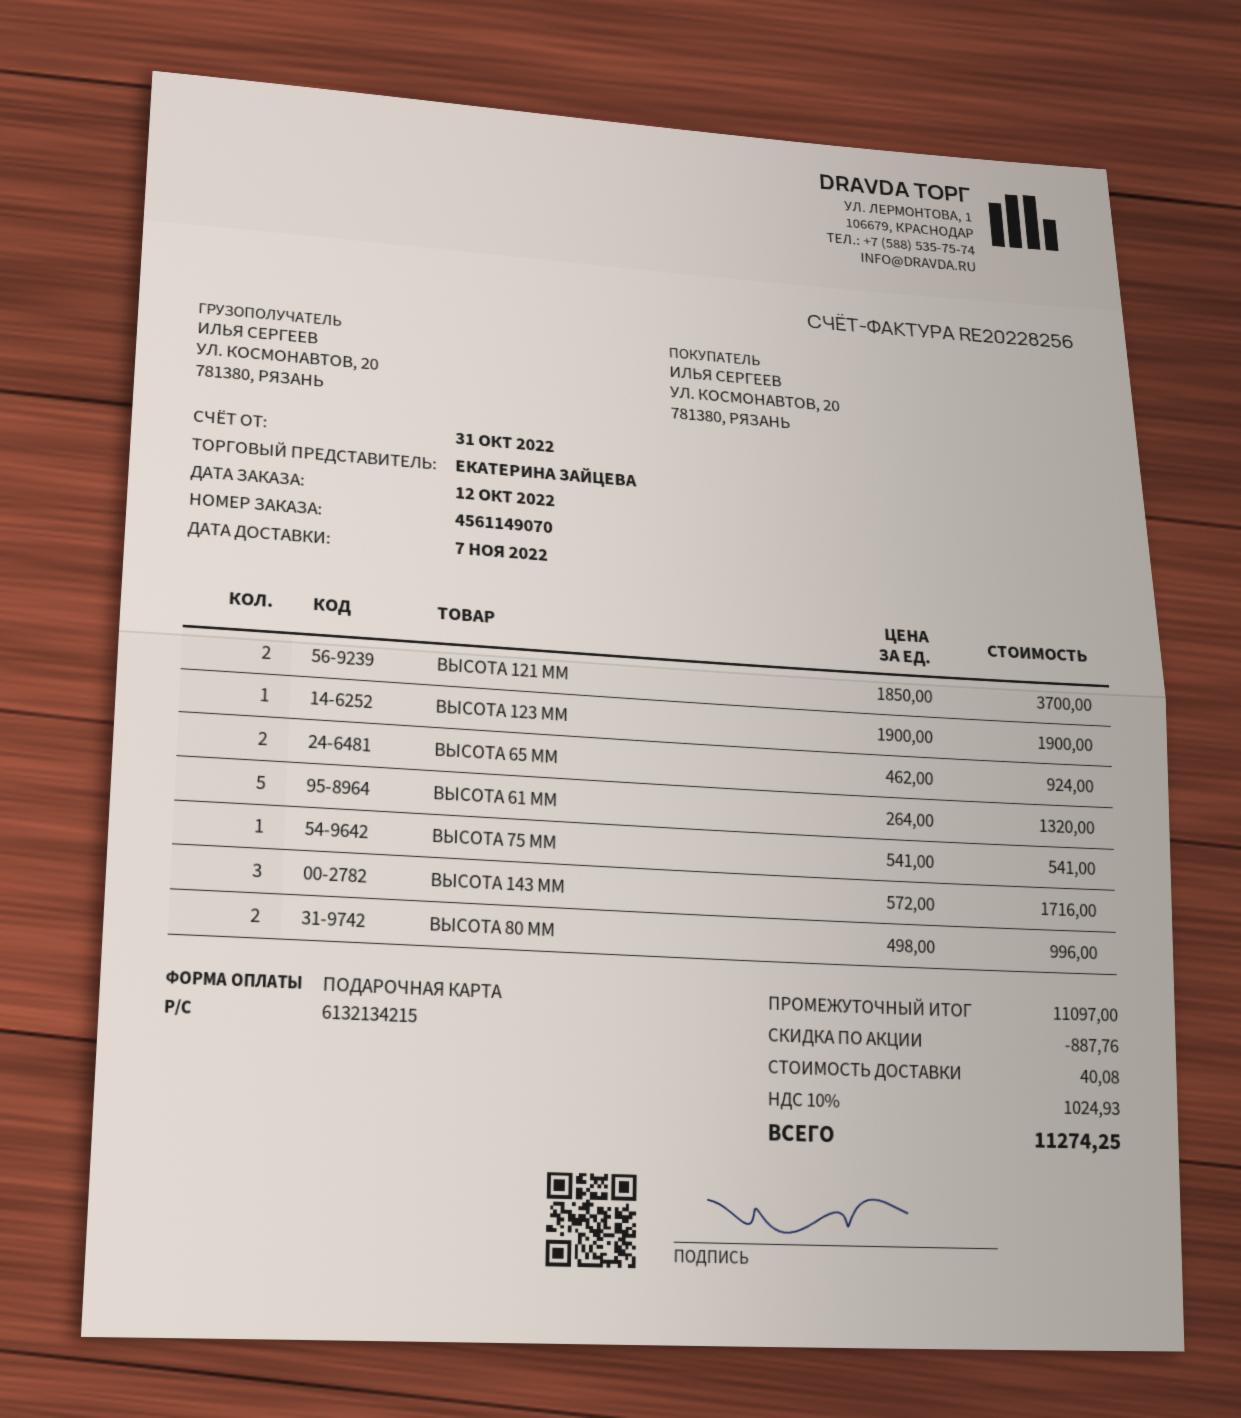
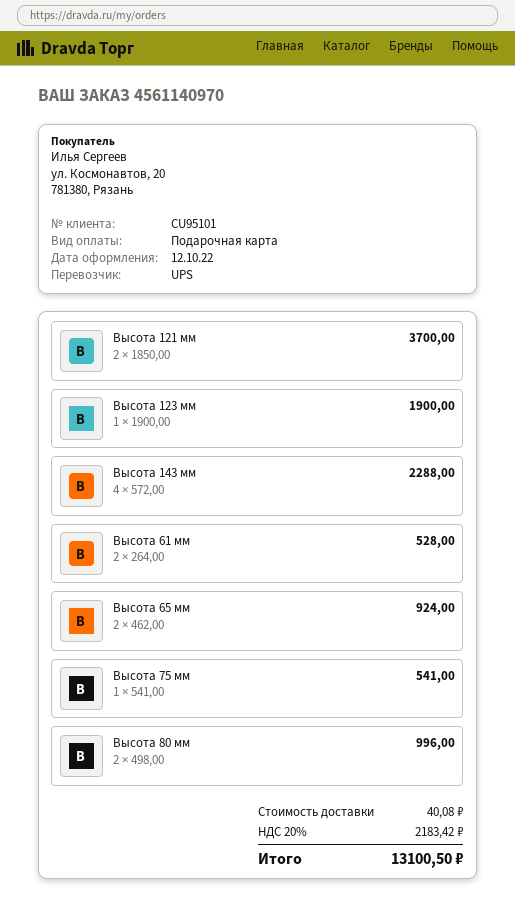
order number: 4561149070 -> 4561140970
ВЫСОТА 61 ММ: 5 x 264.00 = 1320.00 -> 2 x 264.00 = 528.00
ВЫСОТА 143 ММ: 3 x 572.00 = 1716.00 -> 4 x 572.00 = 2288.00
discount: 887.76 -> none
tax: 10% = 1024.93 -> 20% = 2183.42
total: 11274.25 -> 13100.50

